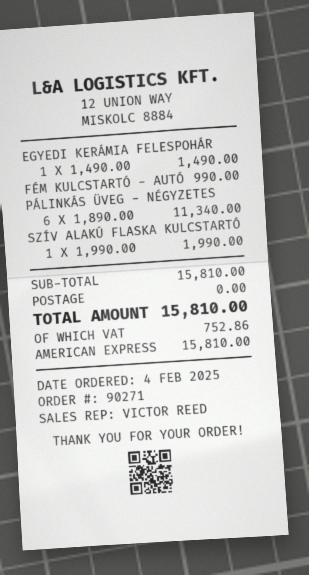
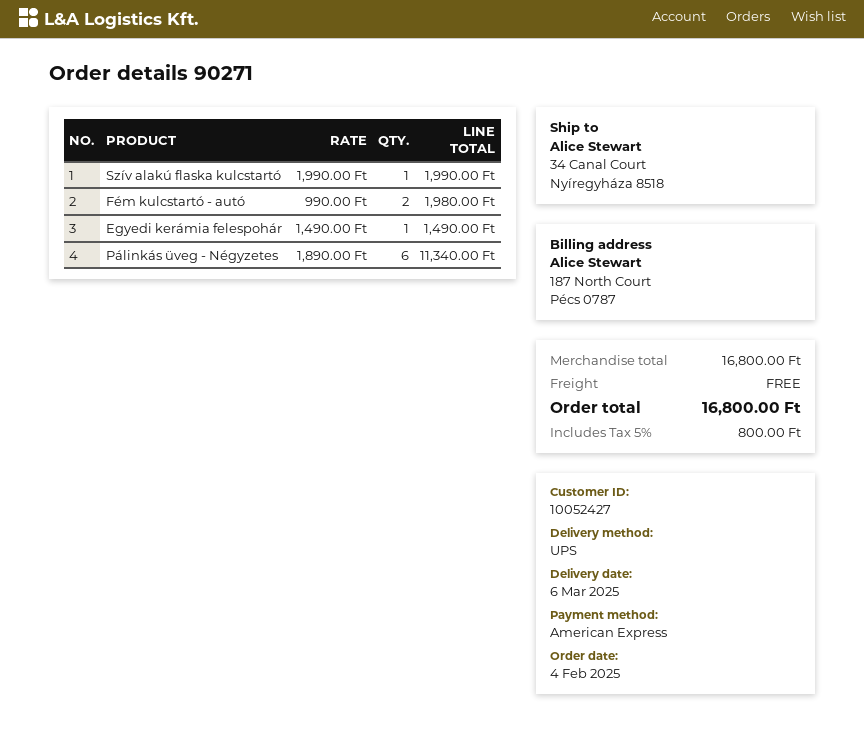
FÉM KULCSTARTÓ - AUTÓ: 1 x 990.00 = 990.00 -> 2 x 990.00 = 1980.00
subtotal: 15810.00 -> 16800.00
tax: 752.86 -> 800.00
total: 15810.00 -> 16800.00

